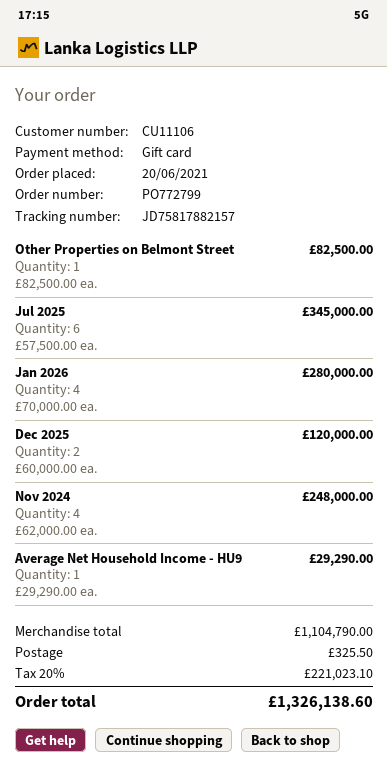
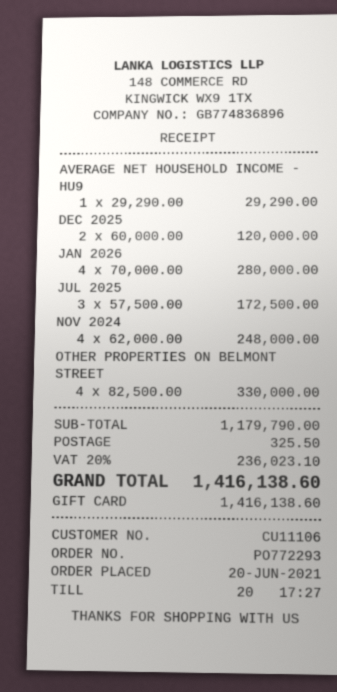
order number: PO772799 -> PO772293
Other Properties on Belmont Street: 1 x 82500.00 = 82500.00 -> 4 x 82500.00 = 330000.00
Jul 2025: 6 x 57500.00 = 345000.00 -> 3 x 57500.00 = 172500.00
subtotal: 1104790.00 -> 1179790.00
tax: 20% = 221023.10 -> 20% = 236023.10
total: 1326138.60 -> 1416138.60

